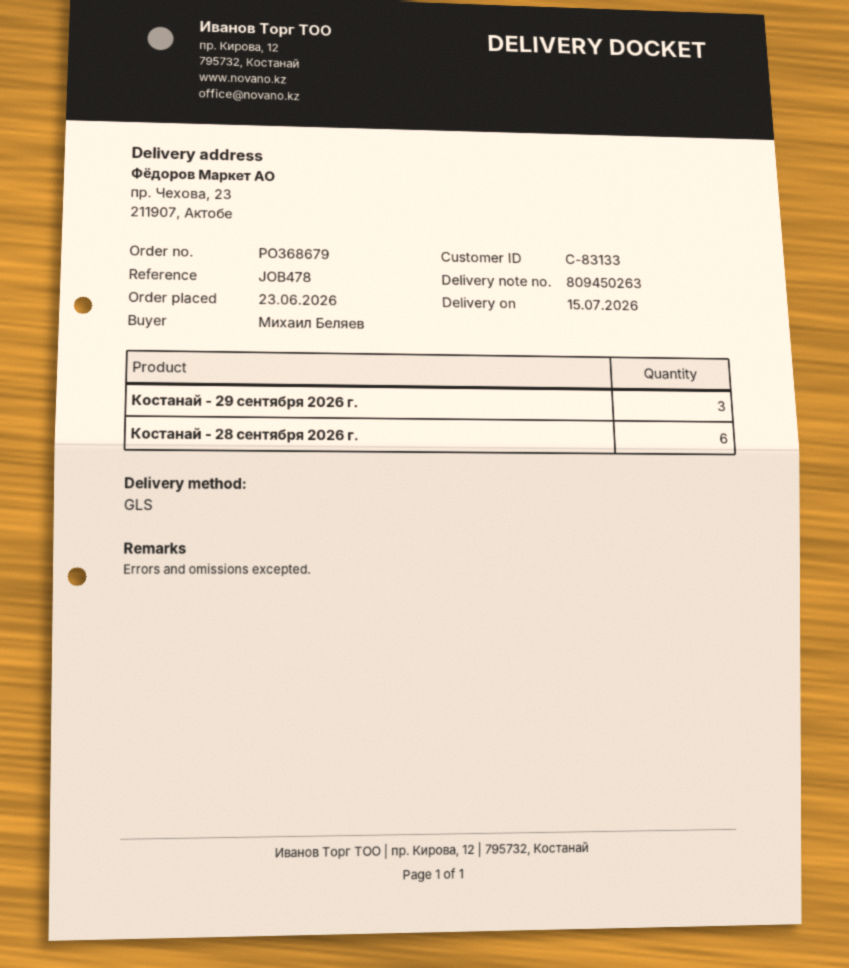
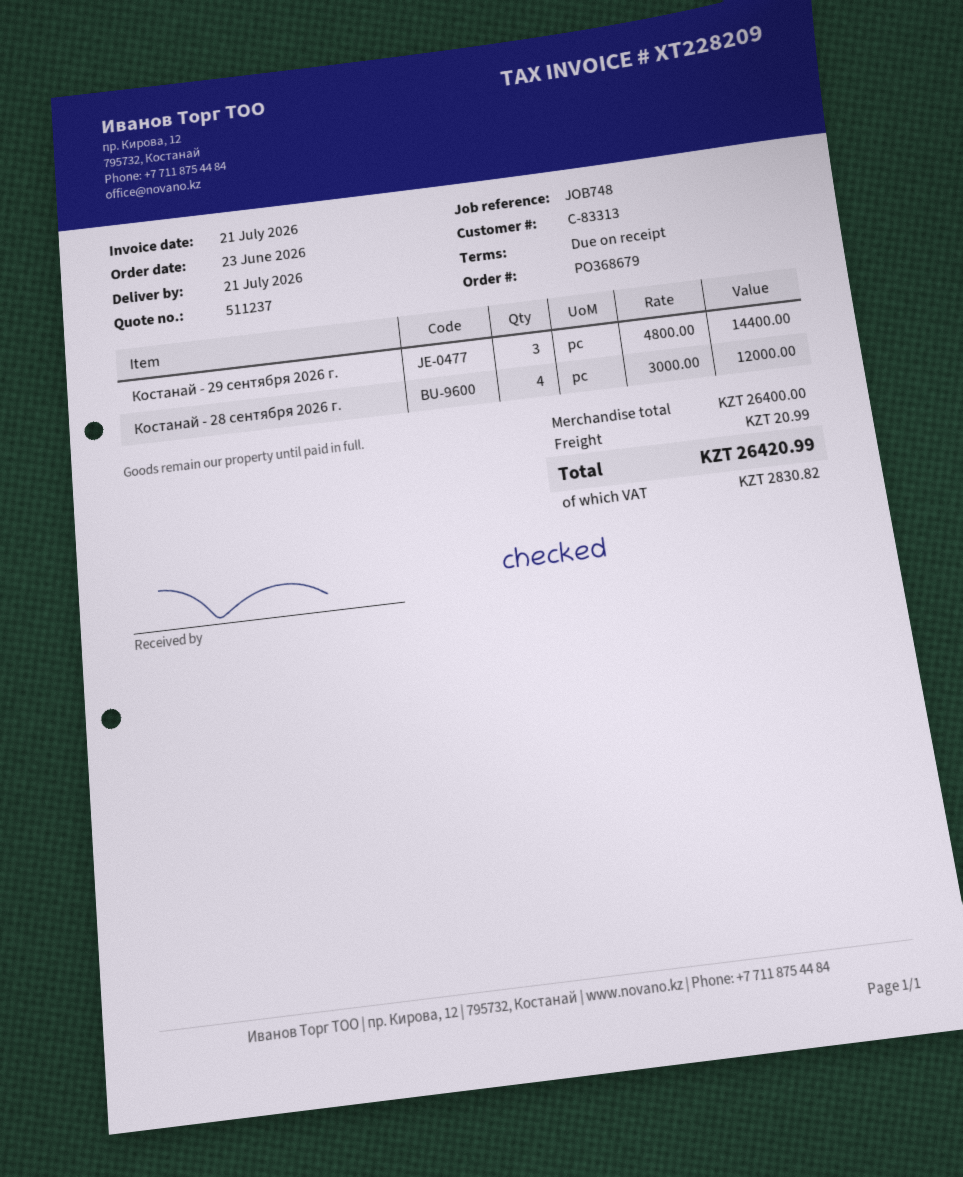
delivery date: 2026-07-15 -> 2026-07-21
customer number: C-83133 -> C-83313
reference: JOB478 -> JOB748
Костанай - 28 сентября 2026 г.: 6 -> 4

